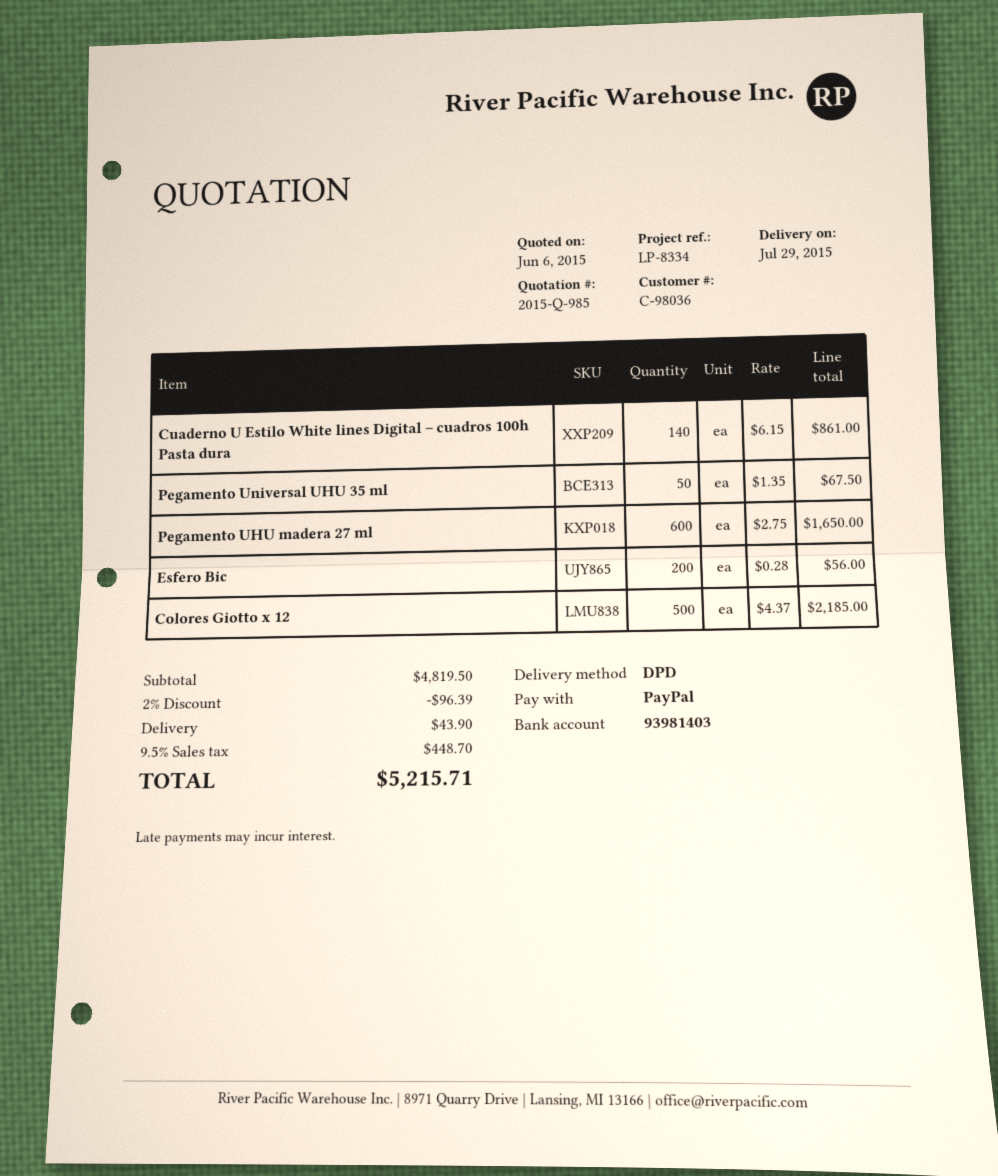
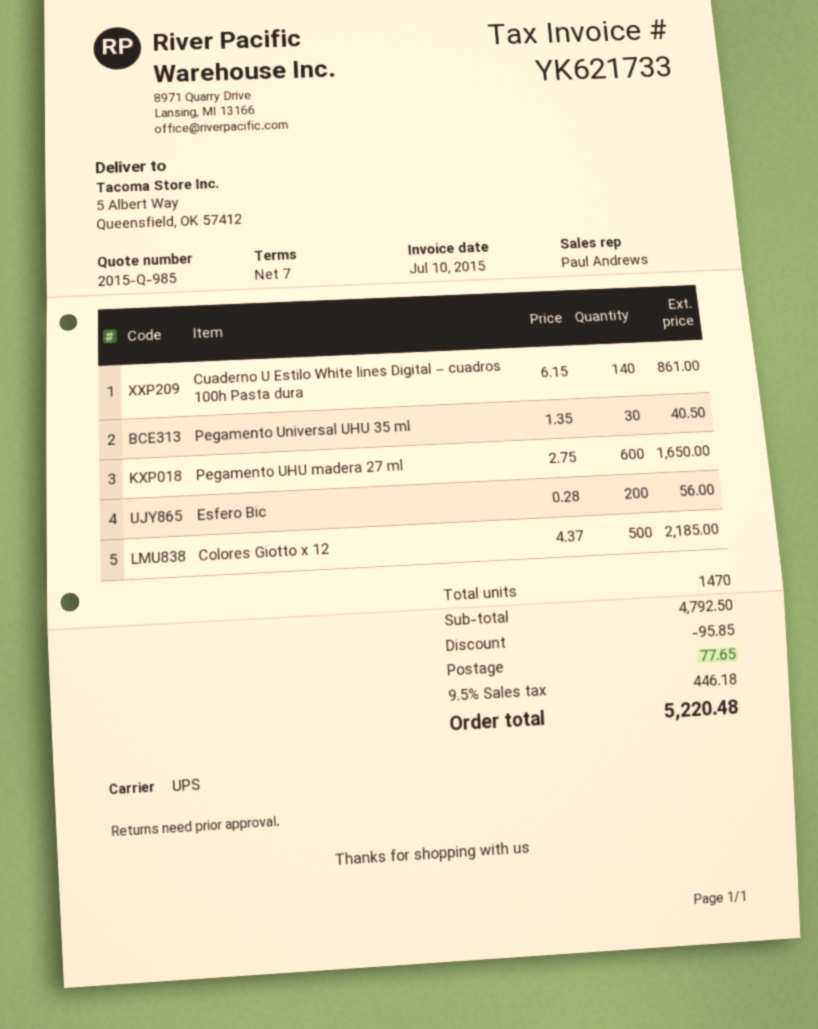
shipping method: DPD -> UPS
Pegamento Universal UHU 35 ml: 50 x 1.35 = 67.50 -> 30 x 1.35 = 40.50
subtotal: 4819.50 -> 4792.50
discount: 96.39 -> 95.85
shipping: 43.90 -> 77.65
tax: 9.5% = 448.70 -> 9.5% = 446.18
total: 5215.71 -> 5220.48

